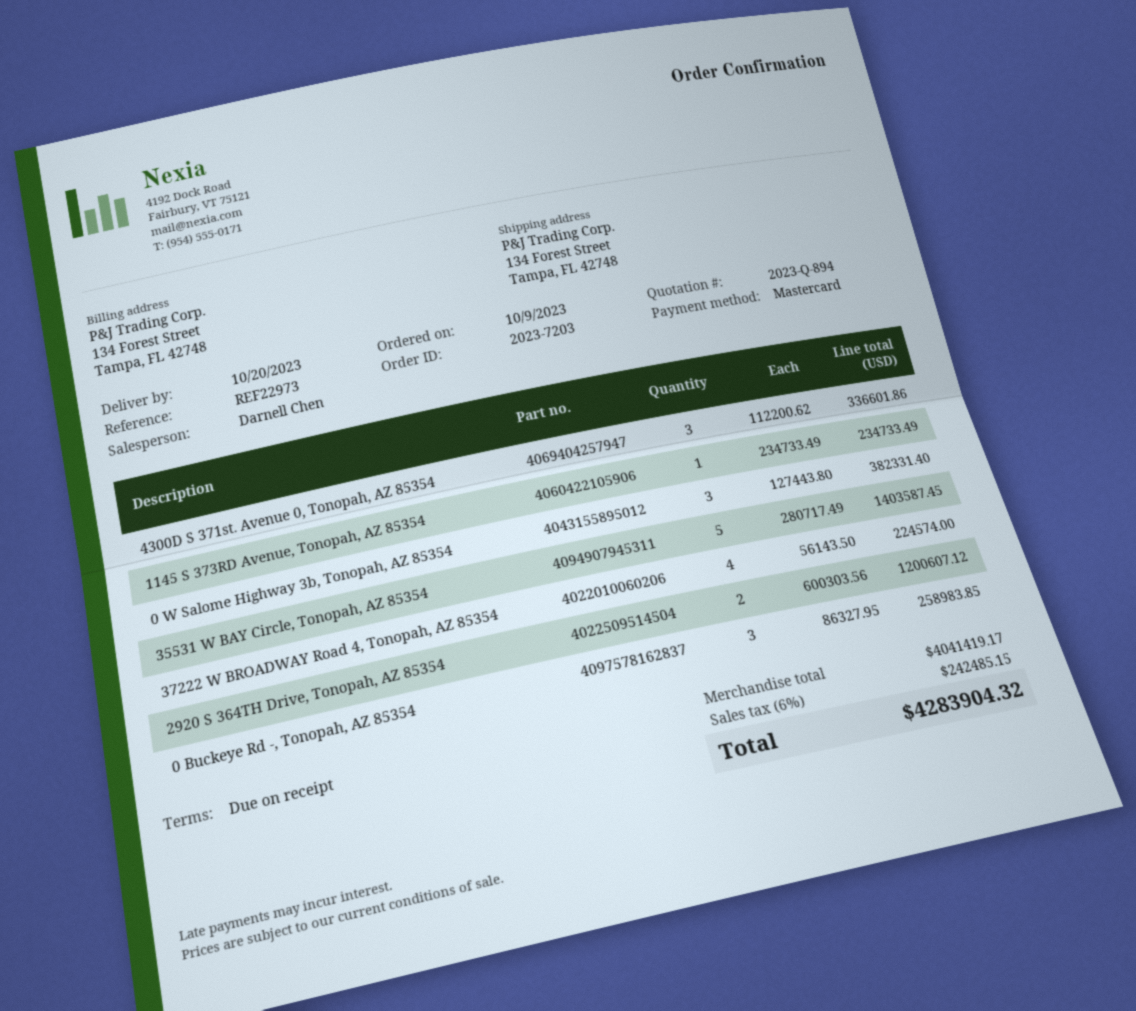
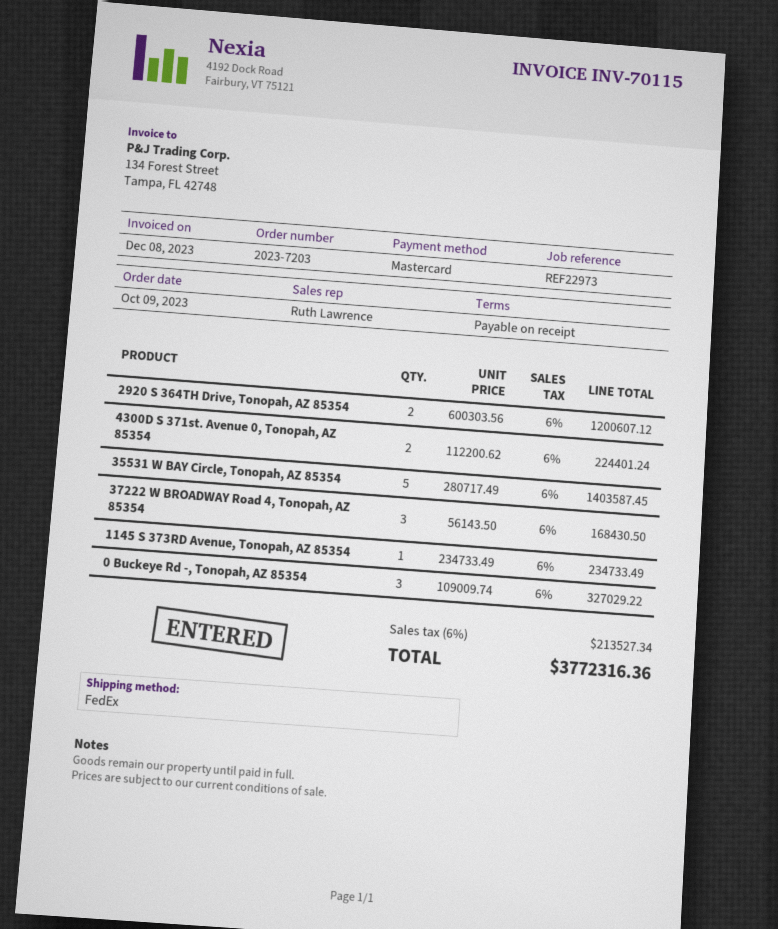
sales rep: Darnell Chen -> Ruth Lawrence
4300D S 371st. Avenue 0, Tonopah, AZ 85354: 3 x 112200.62 = 336601.86 -> 2 x 112200.62 = 224401.24
0 W Salome Highway 3b, Tonopah, AZ 85354: 3 x 127443.80 = 382331.40 -> none
37222 W BROADWAY Road 4, Tonopah, AZ 85354: 4 x 56143.50 = 224574.00 -> 3 x 56143.50 = 168430.50
0 Buckeye Rd -, Tonopah, AZ 85354: 3 x 86327.95 = 258983.85 -> 3 x 109009.74 = 327029.22
tax: 6% = 242485.15 -> 6% = 213527.34
total: 4283904.32 -> 3772316.36

